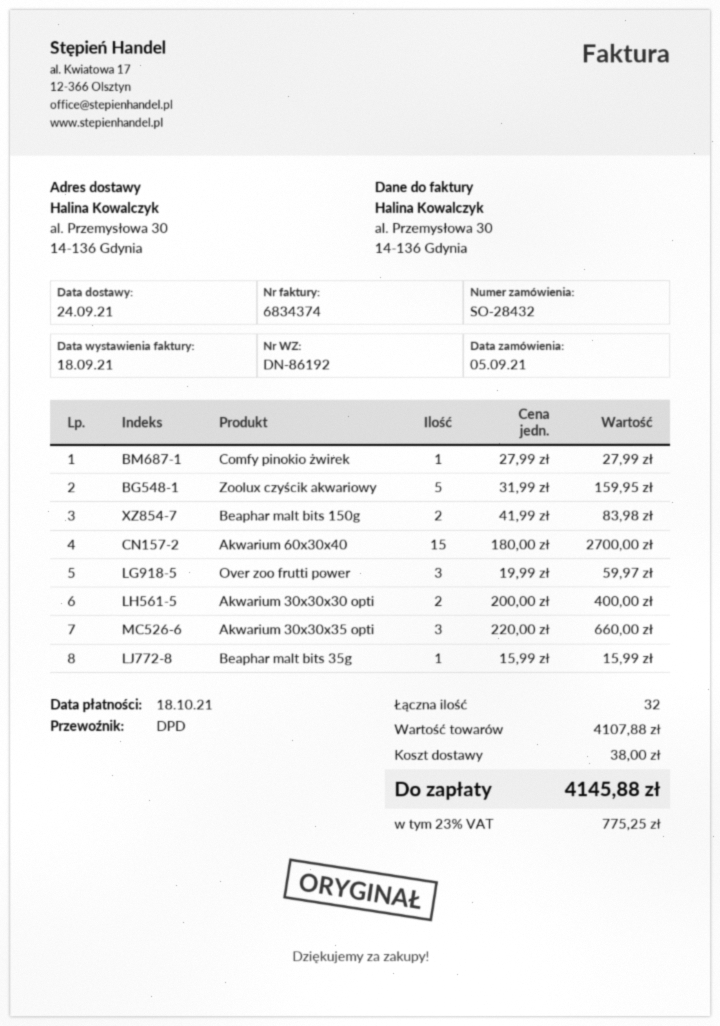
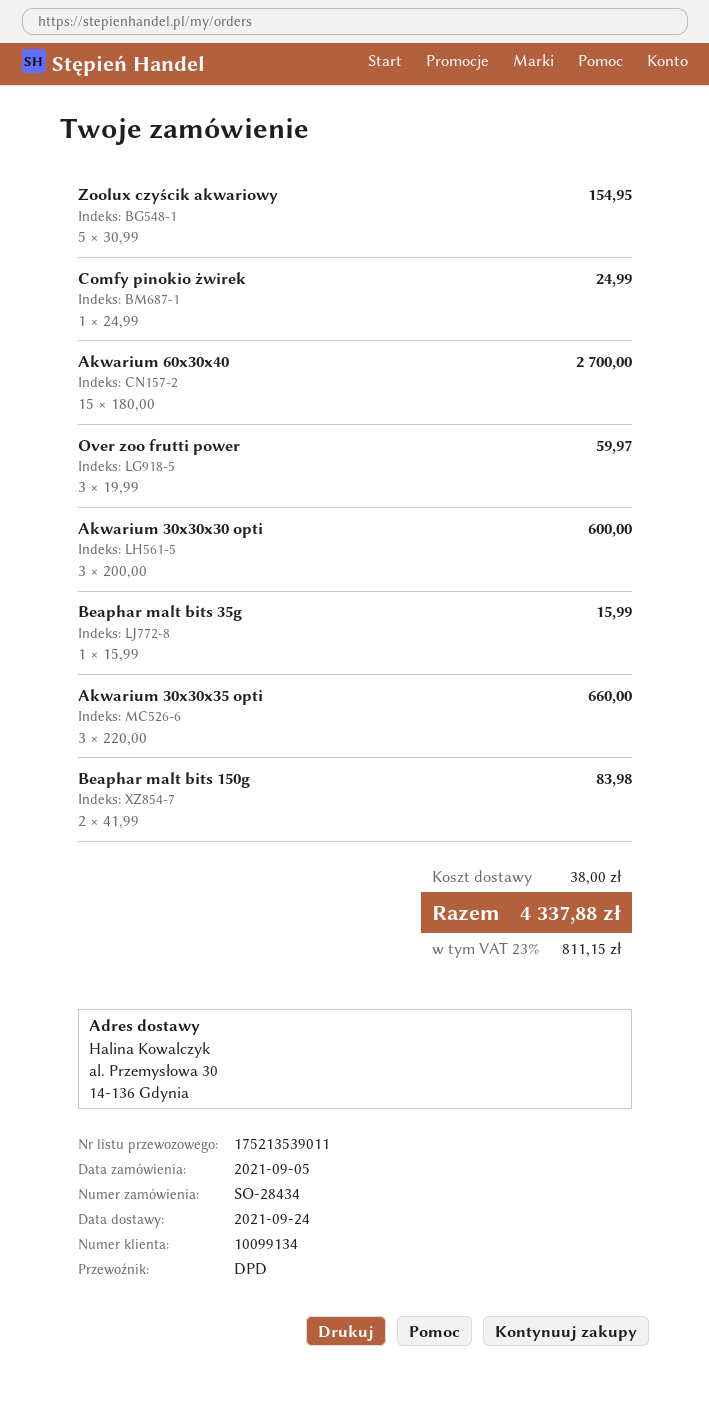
order number: SO-28432 -> SO-28434
Comfy pinokio żwirek: 1 x 27.99 = 27.99 -> 1 x 24.99 = 24.99
Zoolux czyścik akwariowy: 5 x 31.99 = 159.95 -> 5 x 30.99 = 154.95
Akwarium 30x30x30 opti: 2 x 200.00 = 400.00 -> 3 x 200.00 = 600.00
tax: 23% = 775.25 -> 23% = 811.15
total: 4145.88 -> 4337.88

